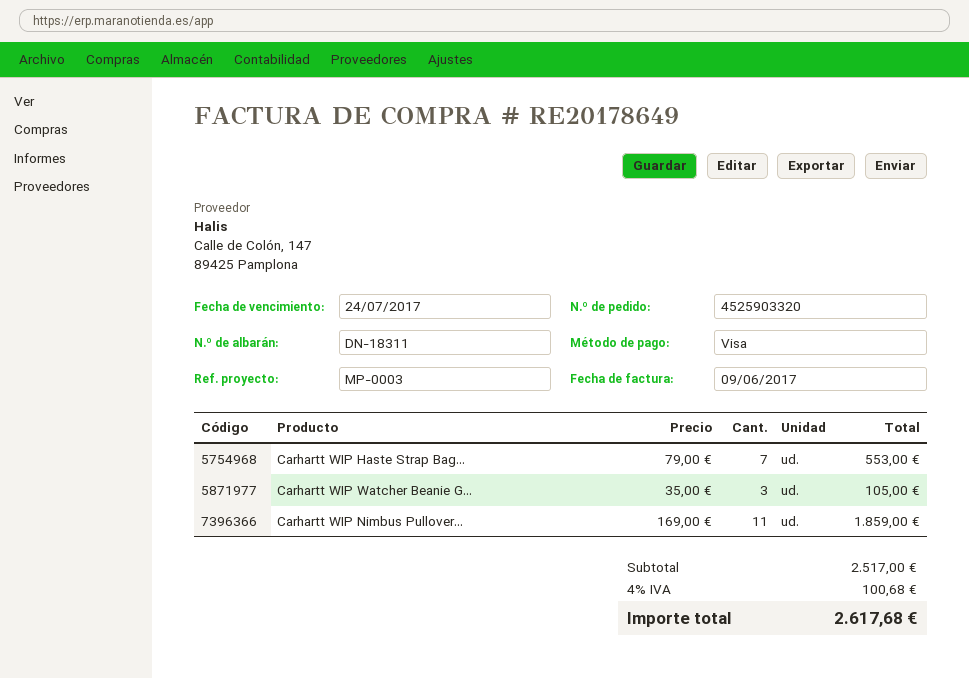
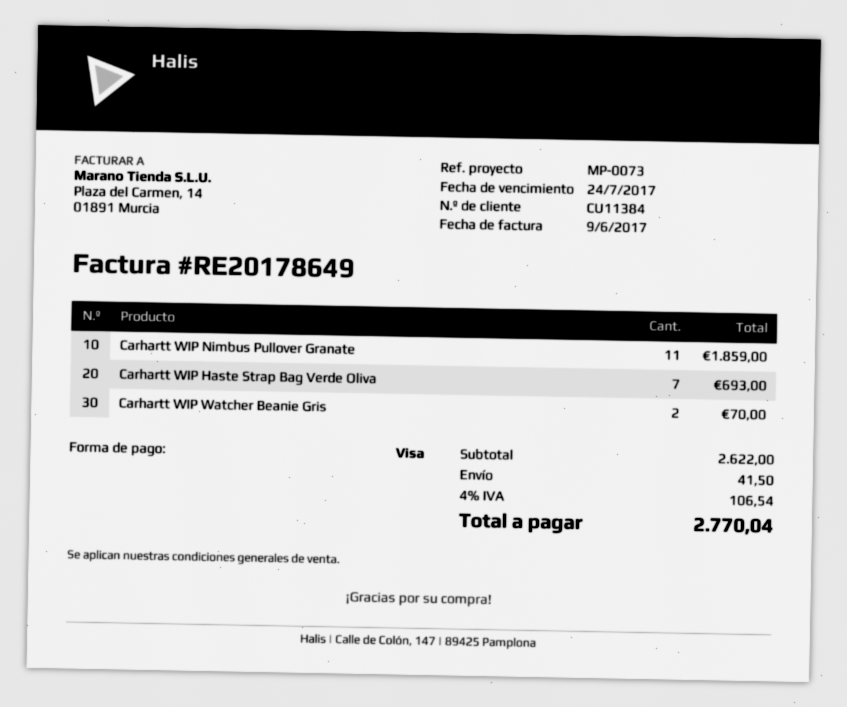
reference: MP-0003 -> MP-0073
Carhartt WIP Haste Strap Bag...: 7 for 553.00 -> 7 for 693.00
Carhartt WIP Watcher Beanie G...: 3 for 105.00 -> 2 for 70.00
subtotal: 2517.00 -> 2622.00
shipping: none -> 41.50
tax: 4% = 100.68 -> 4% = 106.54
total: 2617.68 -> 2770.04

